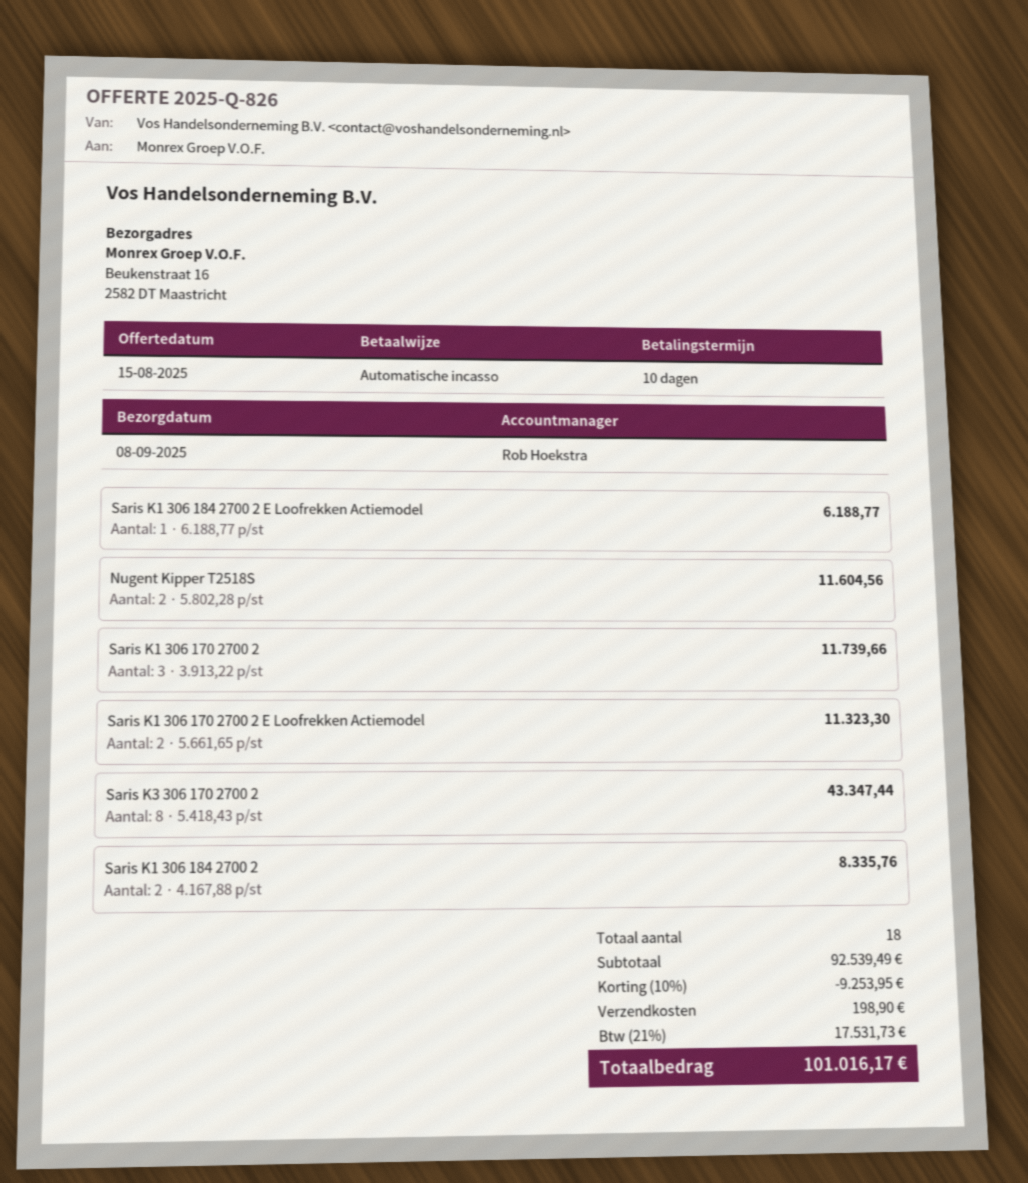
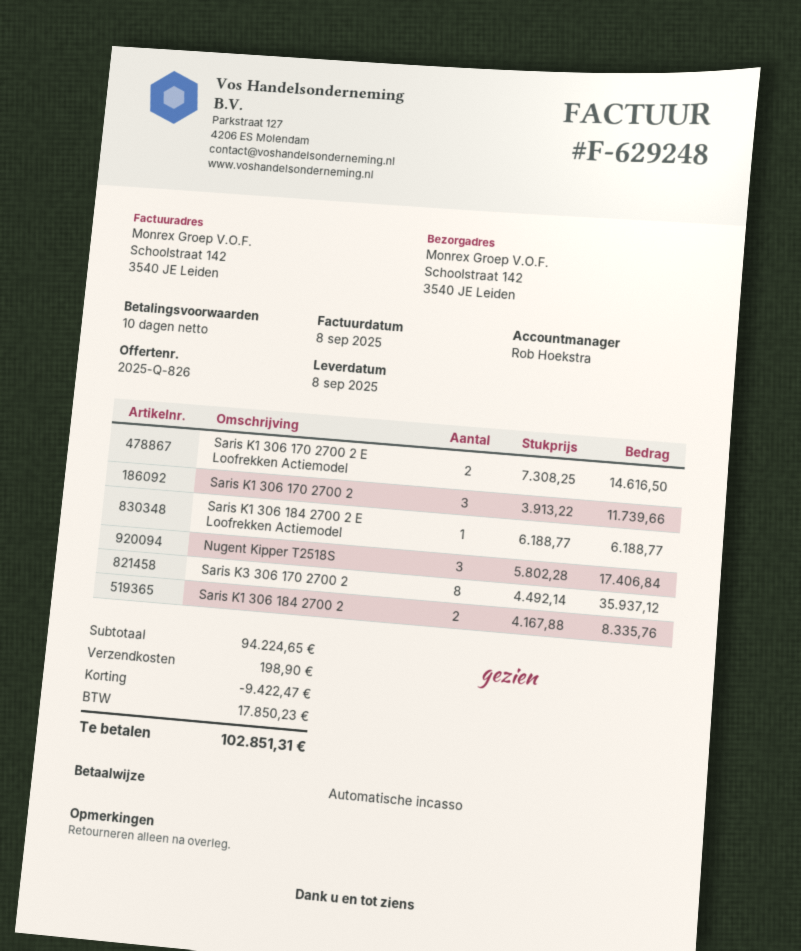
ship to: Beukenstraat 16, 2582 DT Maastricht -> Schoolstraat 142, 3540 JE Leiden
Nugent Kipper T2518S: 2 x 5802.28 = 11604.56 -> 3 x 5802.28 = 17406.84
Saris K1 306 170 2700 2 E Loofrekken Actiemodel: 2 x 5661.65 = 11323.30 -> 2 x 7308.25 = 14616.50
Saris K3 306 170 2700 2: 8 x 5418.43 = 43347.44 -> 8 x 4492.14 = 35937.12
subtotal: 92539.49 -> 94224.65
discount: 9253.95 -> 9422.47
tax: 17531.73 -> 17850.23
total: 101016.17 -> 102851.31

